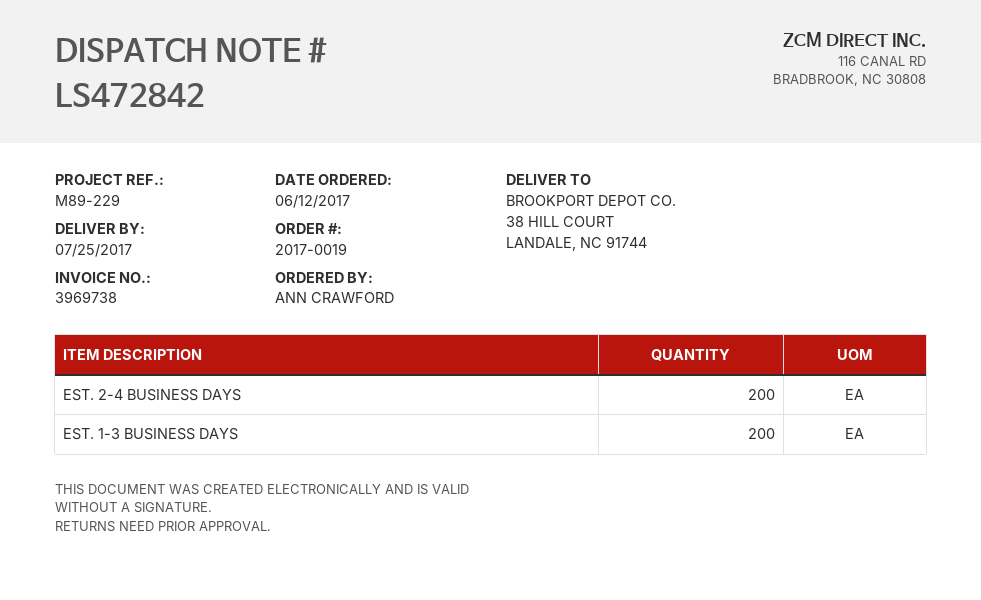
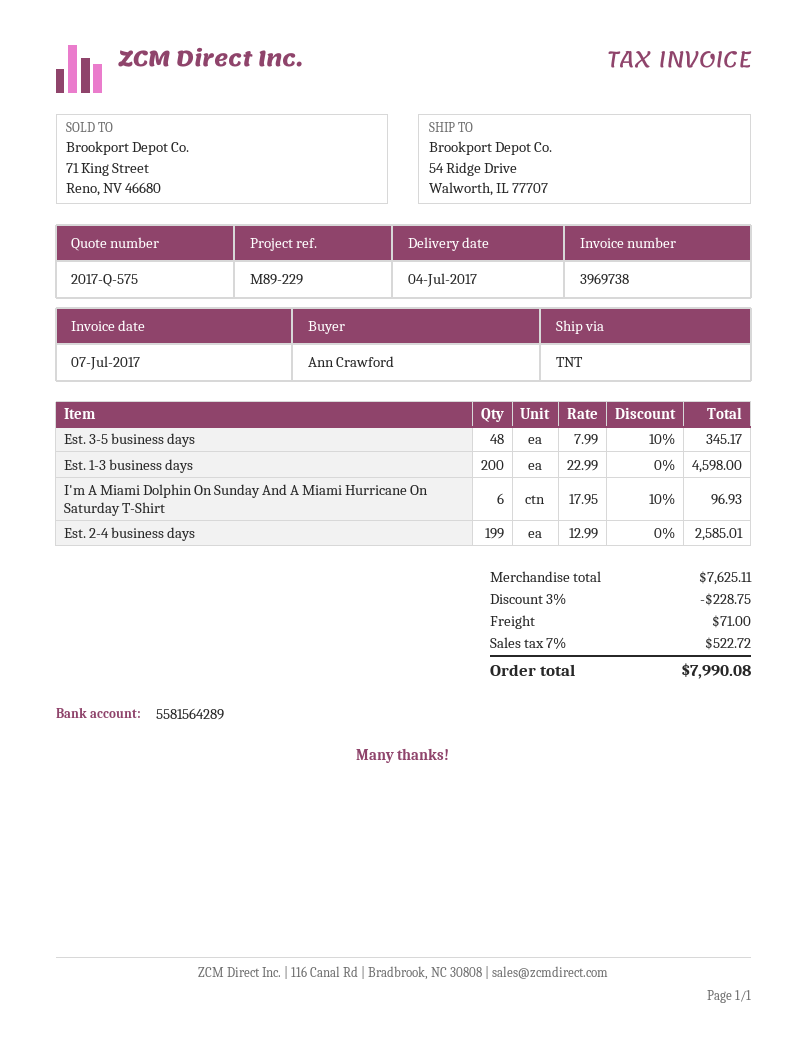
delivery date: 2017-07-25 -> 2017-07-04
ship to: 38 HILL COURT, LANDALE, NC 91744 -> 54 Ridge Drive, Walworth, IL 77707
EST. 2-4 BUSINESS DAYS: 200 -> 199
Est. 3-5 business days: none -> 48
I'm A Miami Dolphin On Sunday And A Miami Hurricane On Saturday T-Shirt: none -> 6

